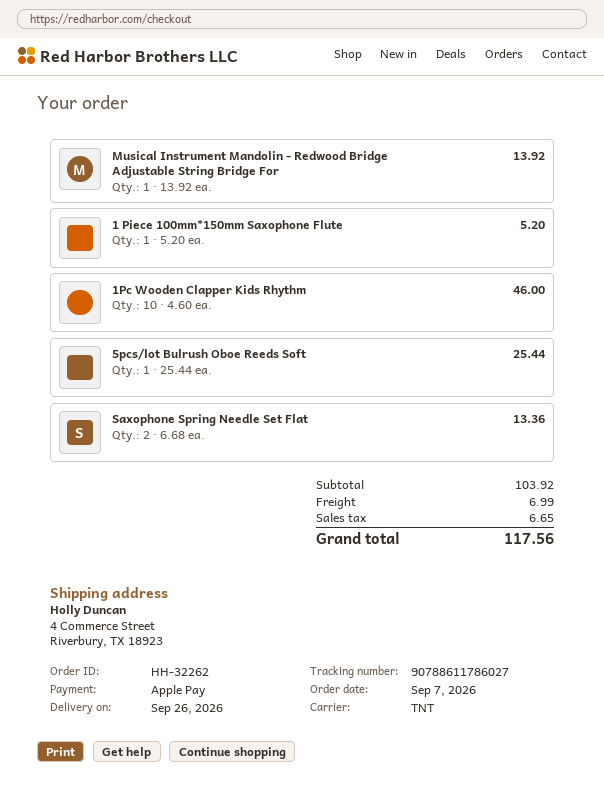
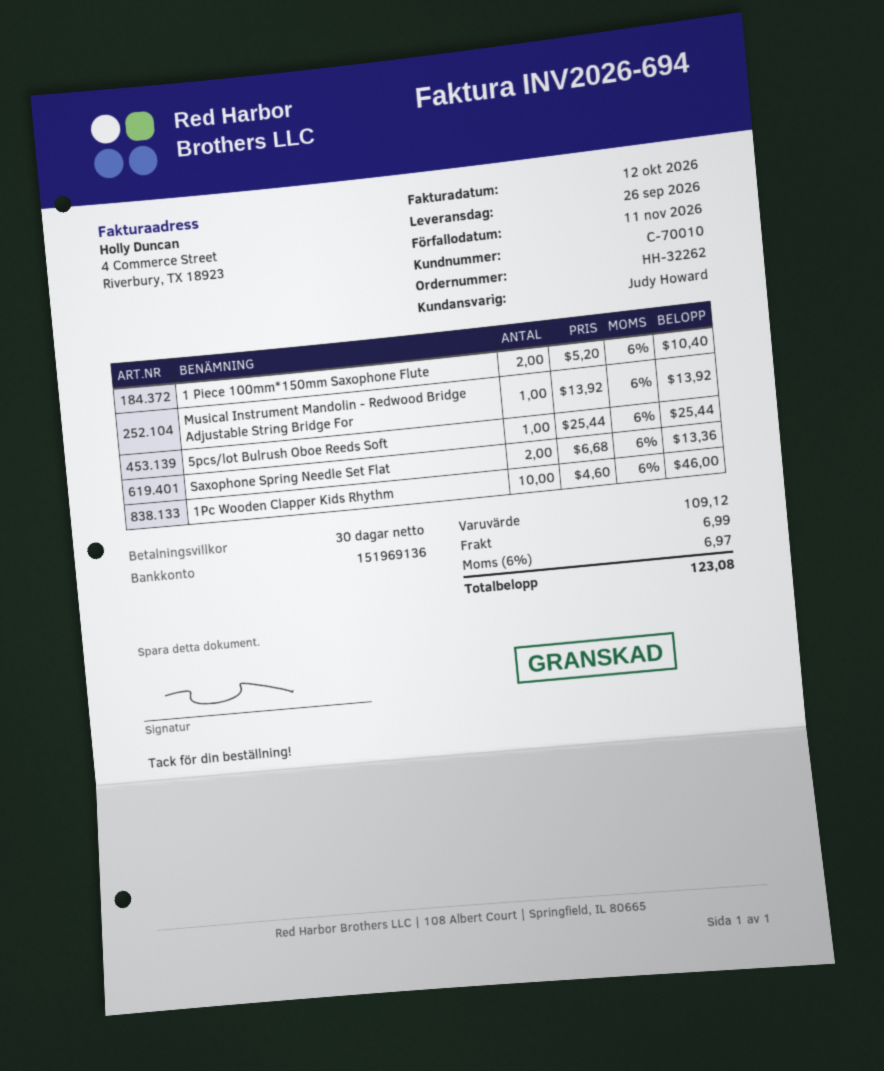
1 Piece 100mm*150mm Saxophone Flute: 1 x 5.20 = 5.20 -> 2 x 5.20 = 10.40
subtotal: 103.92 -> 109.12
tax: 6.65 -> 6.97
total: 117.56 -> 123.08

